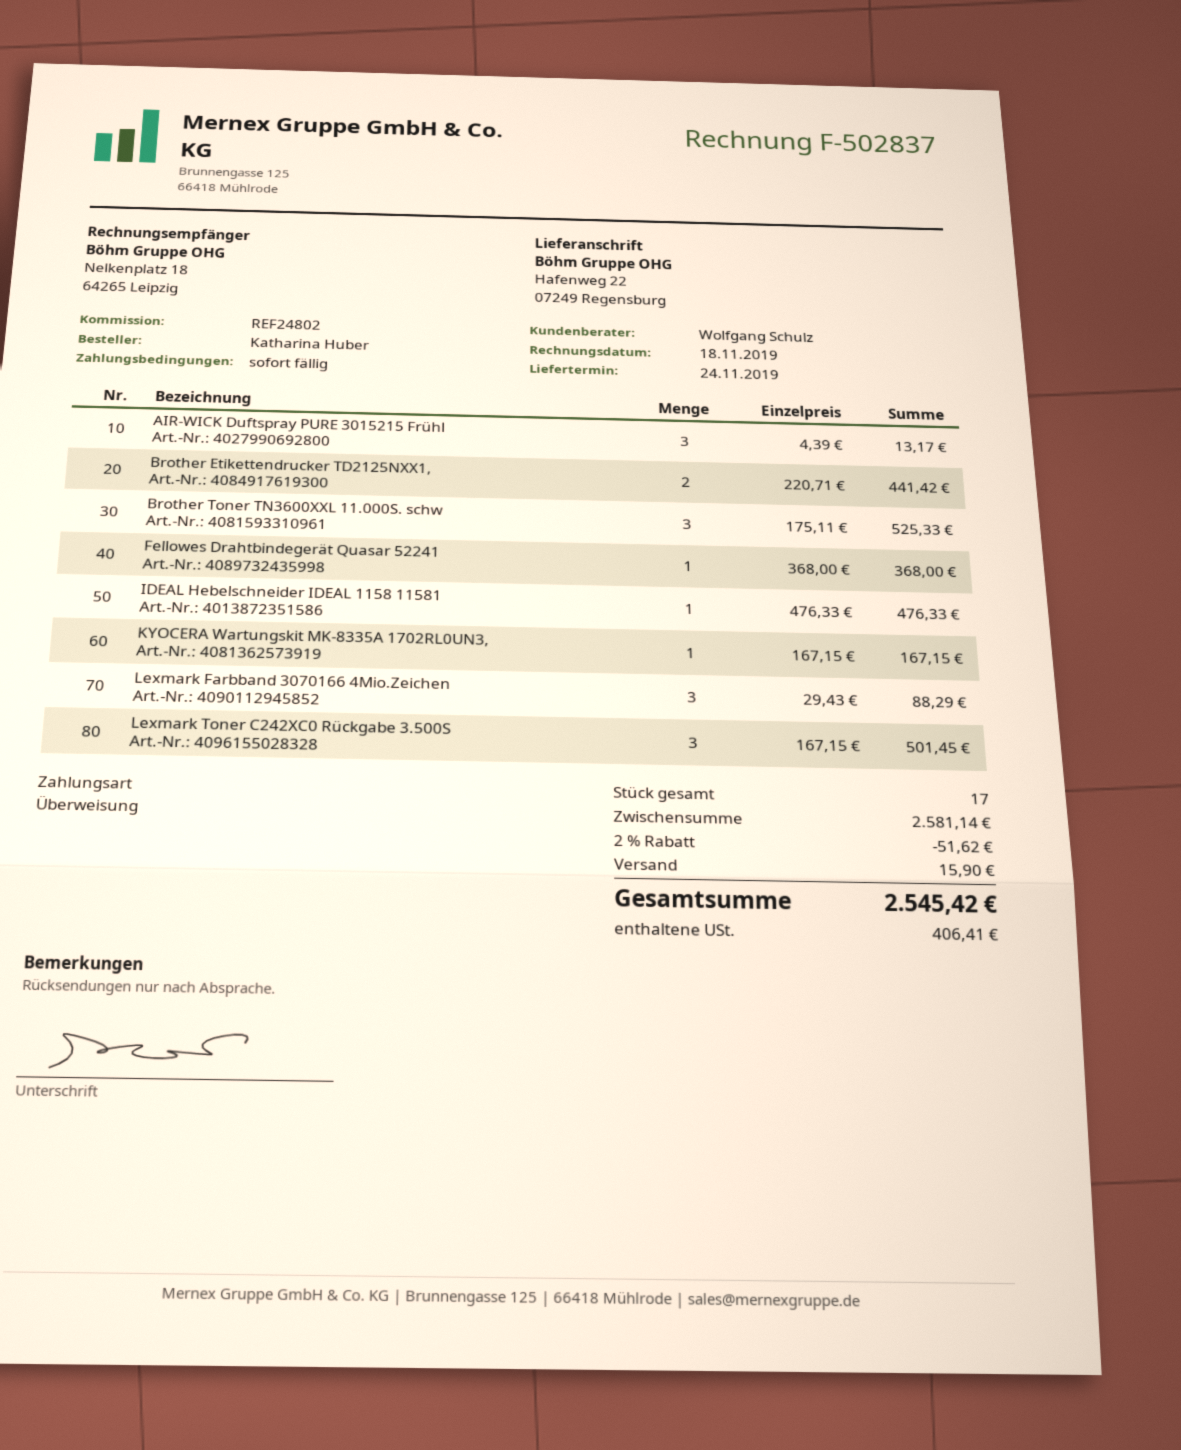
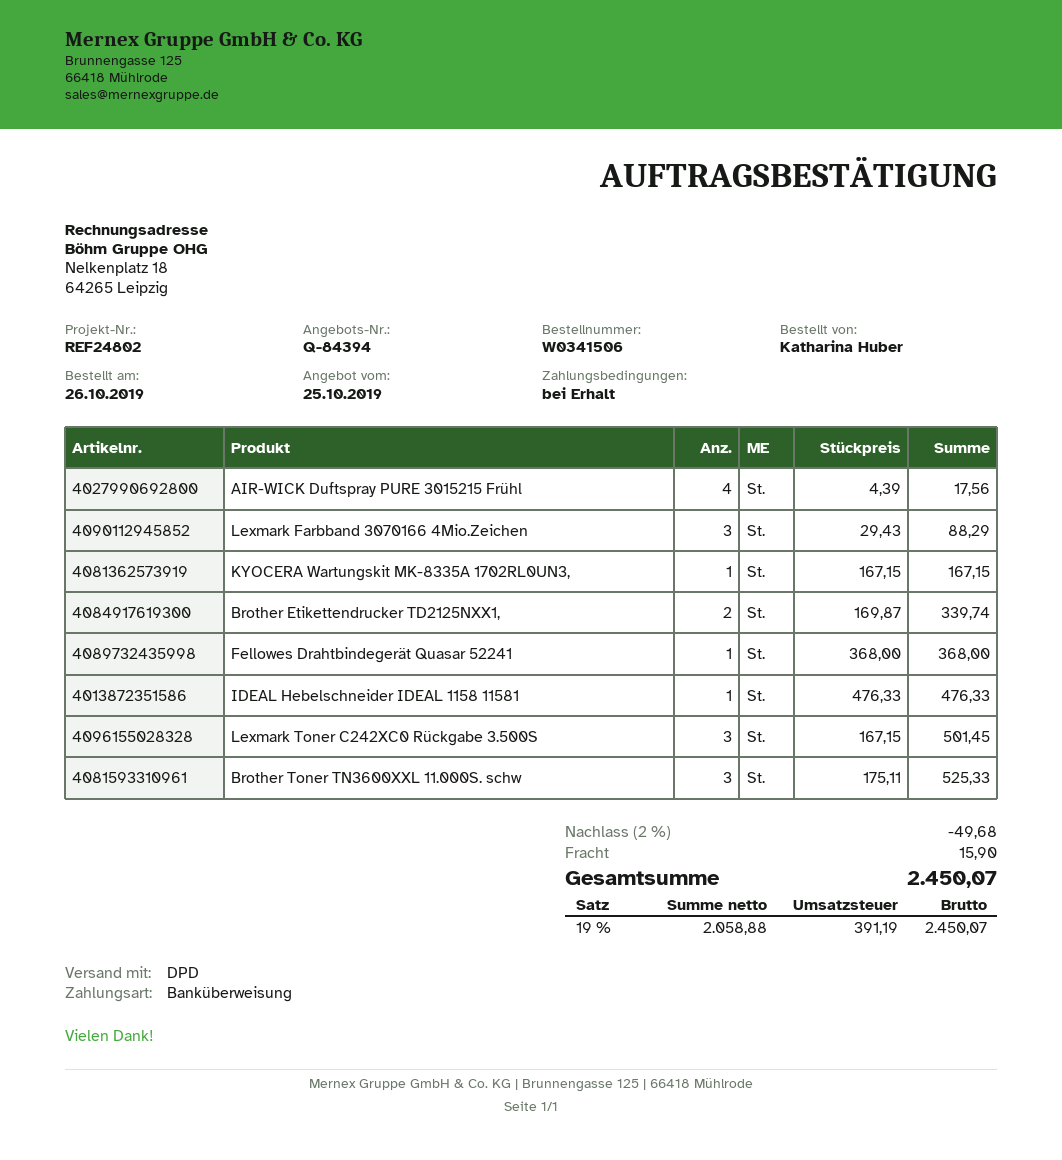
AIR-WICK Duftspray PURE 3015215 Frühl: 3 x 4.39 = 13.17 -> 4 x 4.39 = 17.56
Brother Etikettendrucker TD2125NXX1,: 2 x 220.71 = 441.42 -> 2 x 169.87 = 339.74
discount: 2% = 51.62 -> 2% = 49.68
tax: 406.41 -> 391.19
total: 2545.42 -> 2450.07

